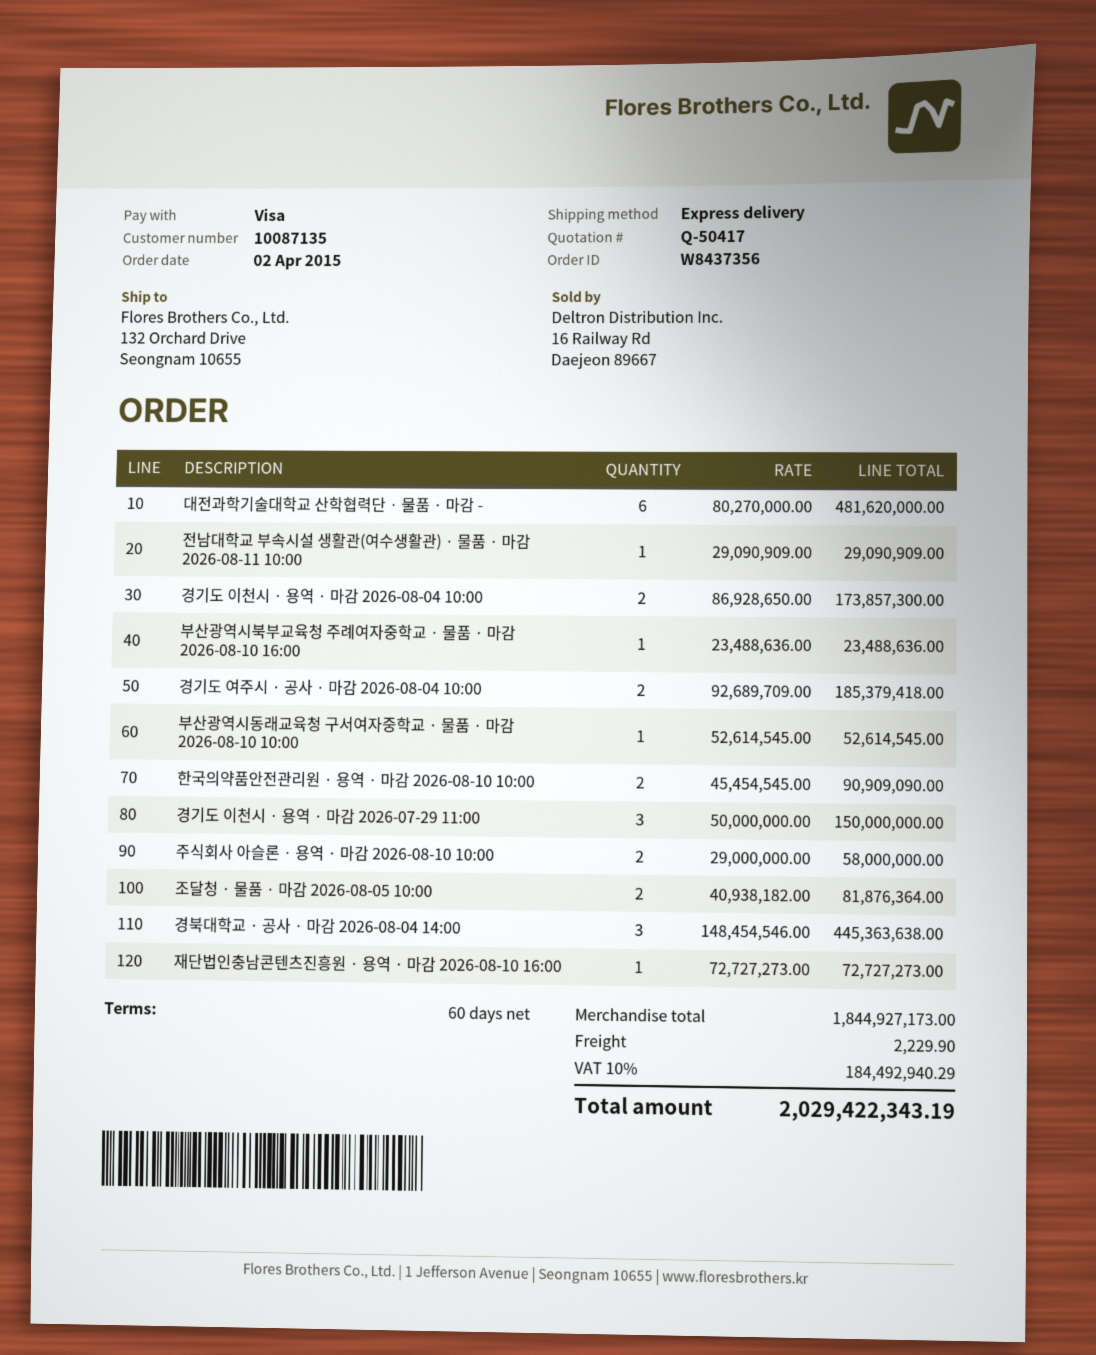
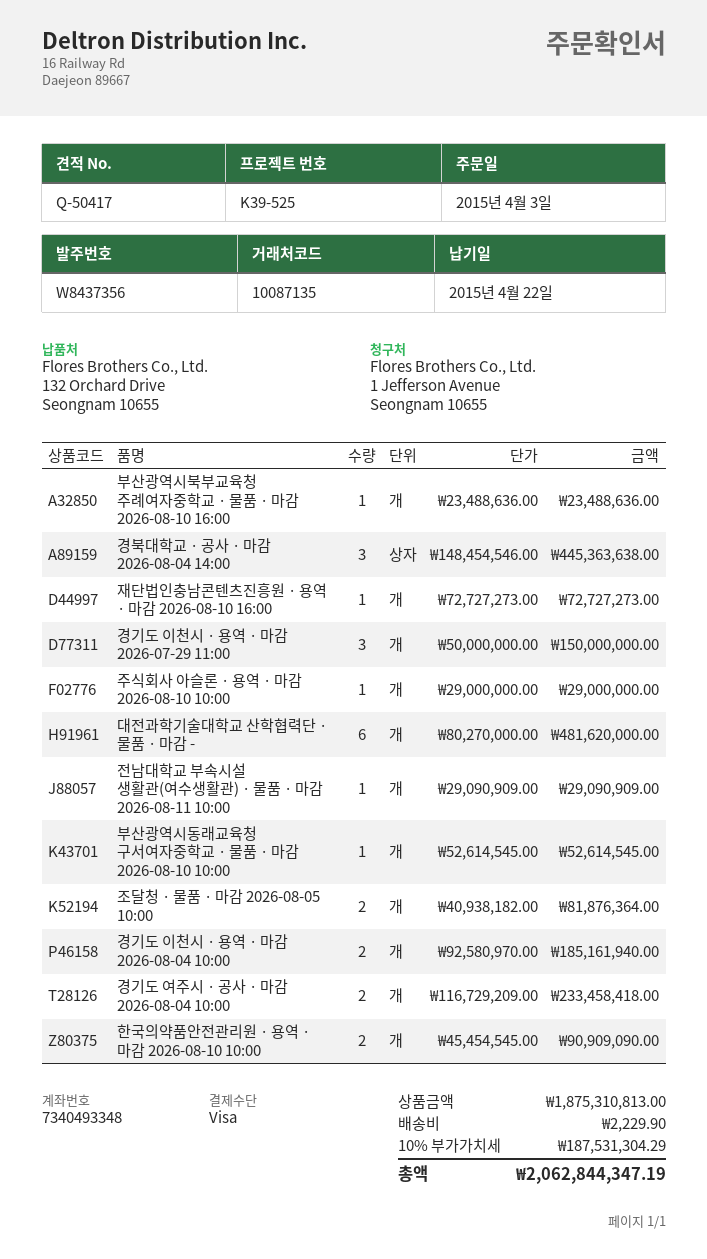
order date: 2015-04-02 -> 2015-04-03
경기도 이천시 · 용역 · 마감 2026-08-04 10:00: 2 x 86928650.00 = 173857300.00 -> 2 x 92580970.00 = 185161940.00
경기도 여주시 · 공사 · 마감 2026-08-04 10:00: 2 x 92689709.00 = 185379418.00 -> 2 x 116729209.00 = 233458418.00
주식회사 아슬론 · 용역 · 마감 2026-08-10 10:00: 2 x 29000000.00 = 58000000.00 -> 1 x 29000000.00 = 29000000.00
subtotal: 1844927173.00 -> 1875310813.00
tax: 10% = 184492940.29 -> 10% = 187531304.29
total: 2029422343.19 -> 2062844347.19

